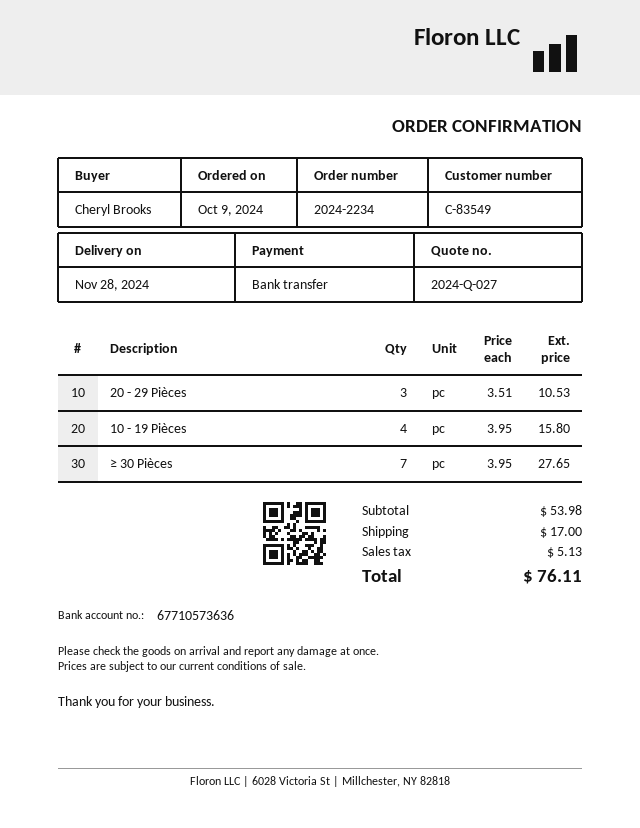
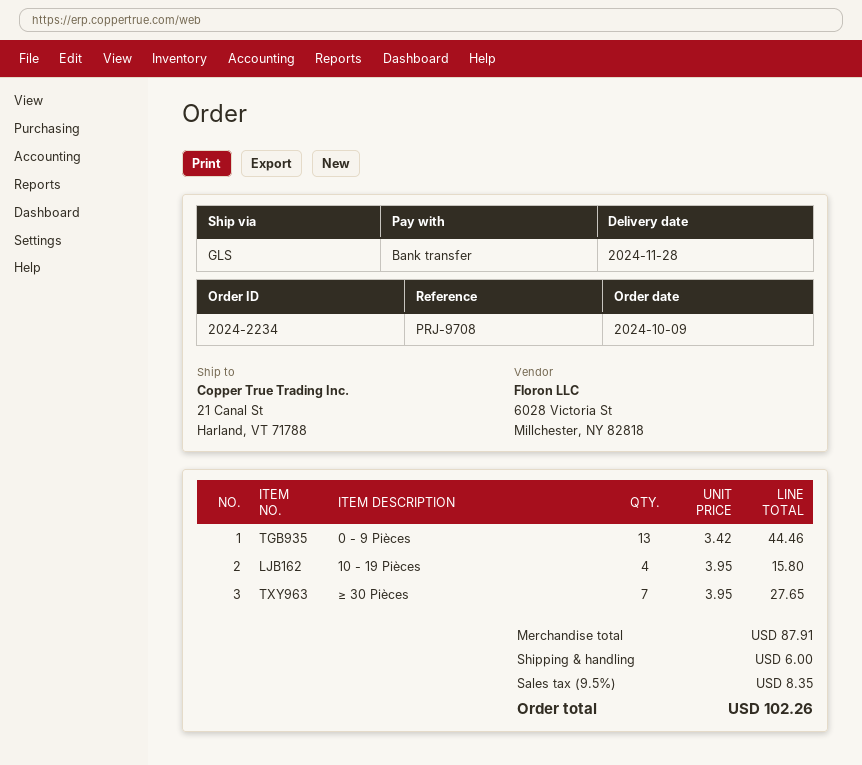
20 - 29 Pièces: 3 x 3.51 = 10.53 -> none
0 - 9 Pièces: none -> 13 x 3.42 = 44.46
subtotal: 53.98 -> 87.91
shipping: 17.00 -> 6.00
tax: 5.13 -> 8.35
total: 76.11 -> 102.26

